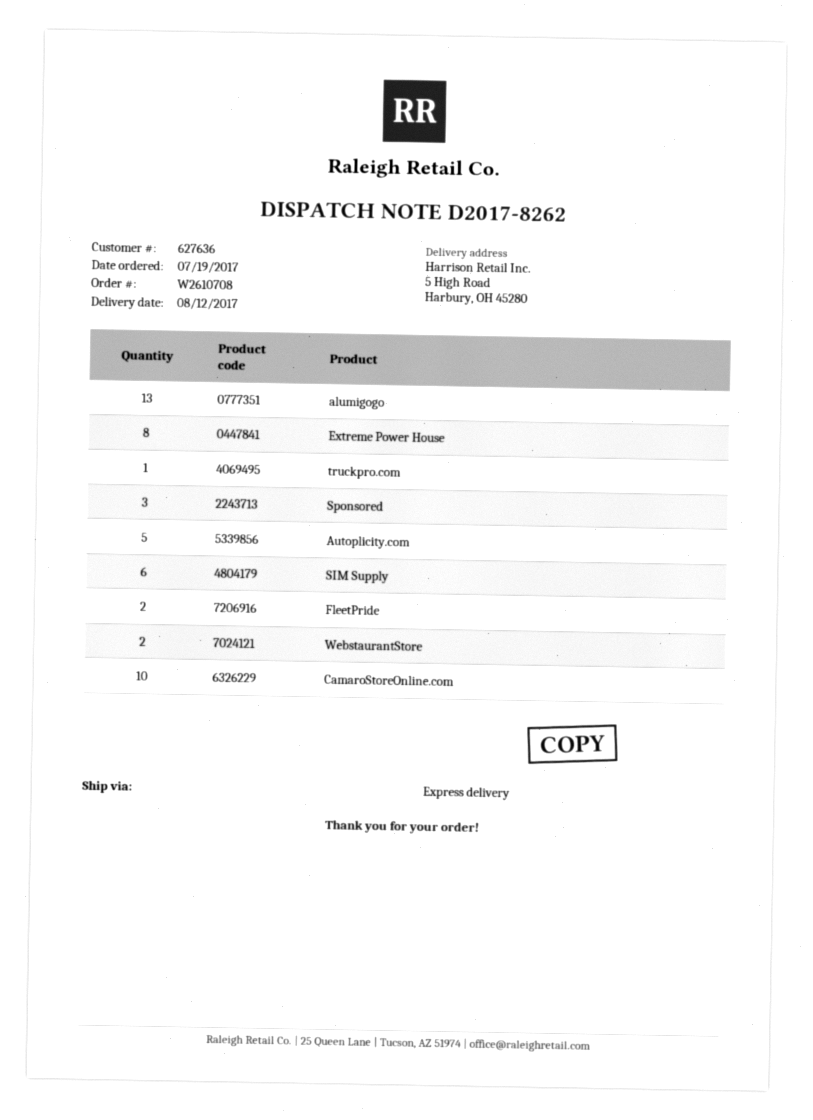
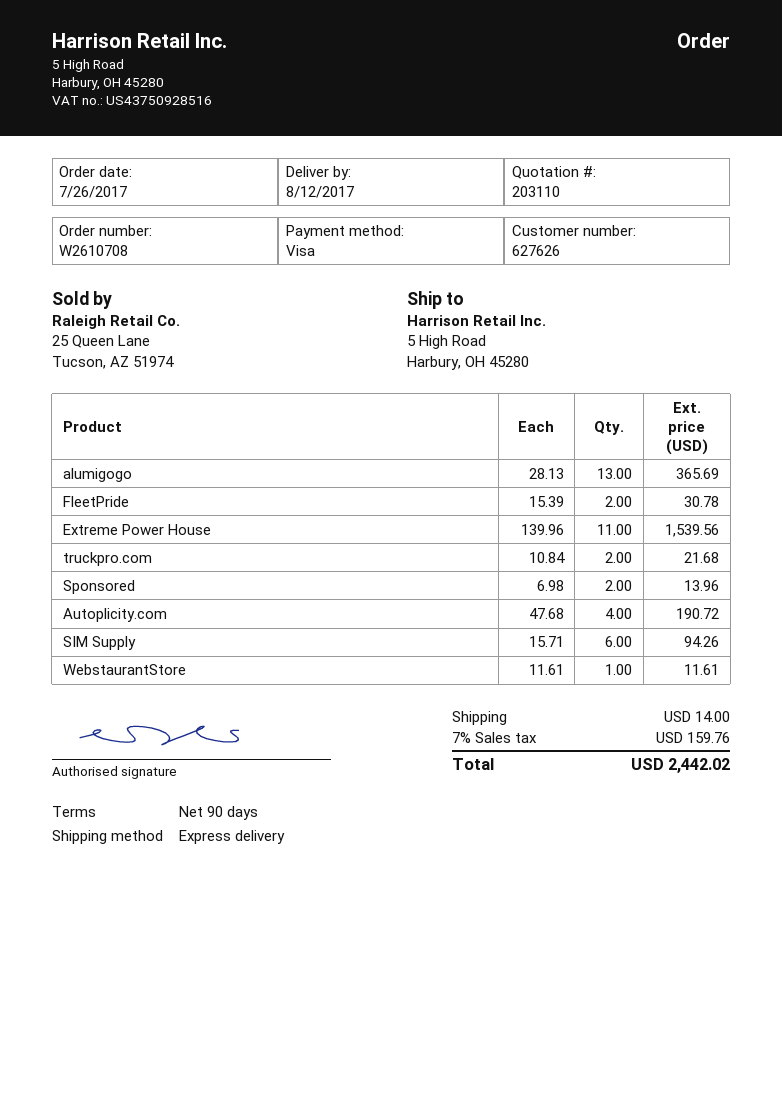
order date: 2017-07-19 -> 2017-07-26
customer number: 627636 -> 627626
Extreme Power House: 8 -> 11
truckpro.com: 1 -> 2
Sponsored: 3 -> 2
Autoplicity.com: 5 -> 4
WebstaurantStore: 2 -> 1
CamaroStoreOnline.com: 10 -> none

